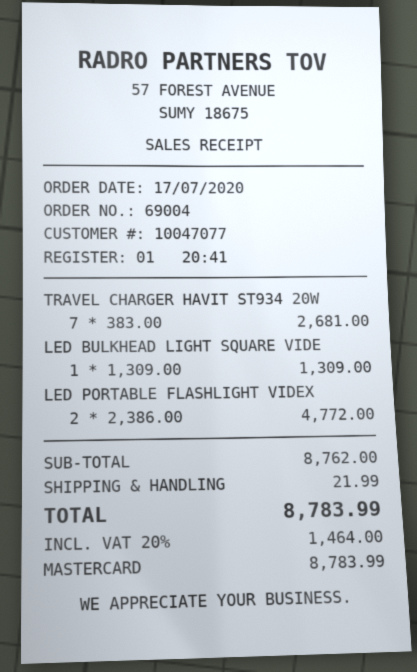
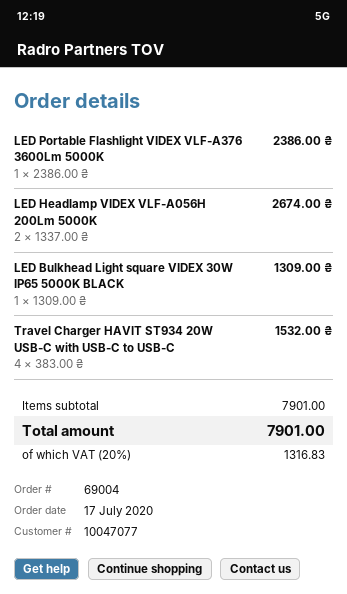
TRAVEL CHARGER HAVIT ST934 20W: 7 x 383.00 = 2681.00 -> 4 x 383.00 = 1532.00
LED PORTABLE FLASHLIGHT VIDEX: 2 x 2386.00 = 4772.00 -> 1 x 2386.00 = 2386.00
LED Headlamp VIDEX VLF-A056H 200Lm 5000K: none -> 2 x 1337.00 = 2674.00
subtotal: 8762.00 -> 7901.00
shipping: 21.99 -> none
tax: 20% = 1464.00 -> 20% = 1316.83
total: 8783.99 -> 7901.00

